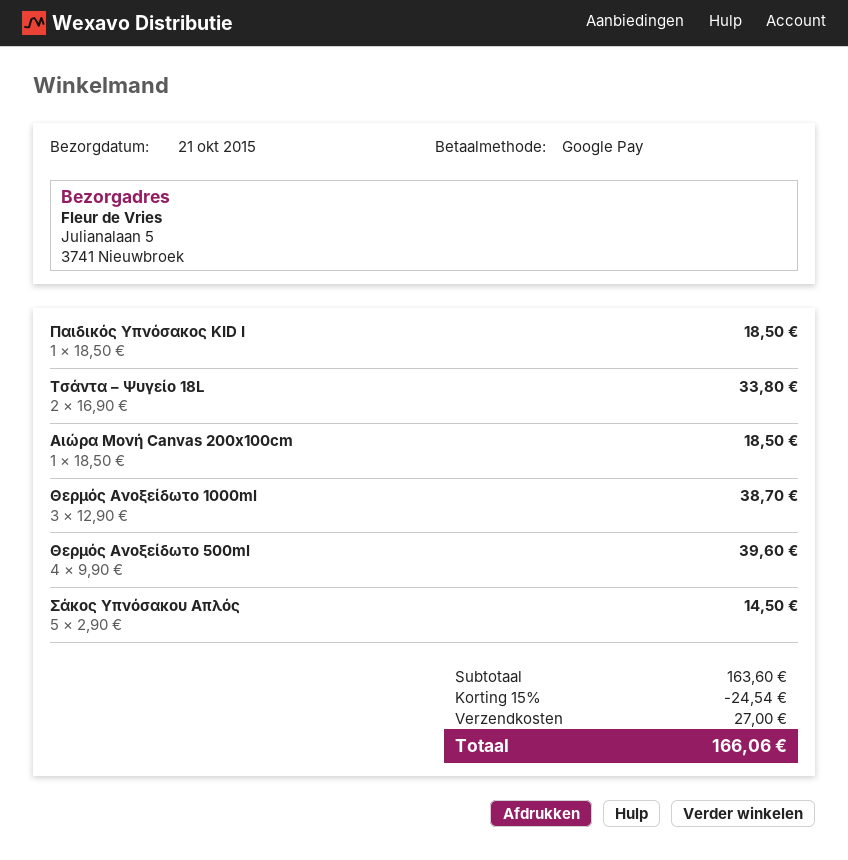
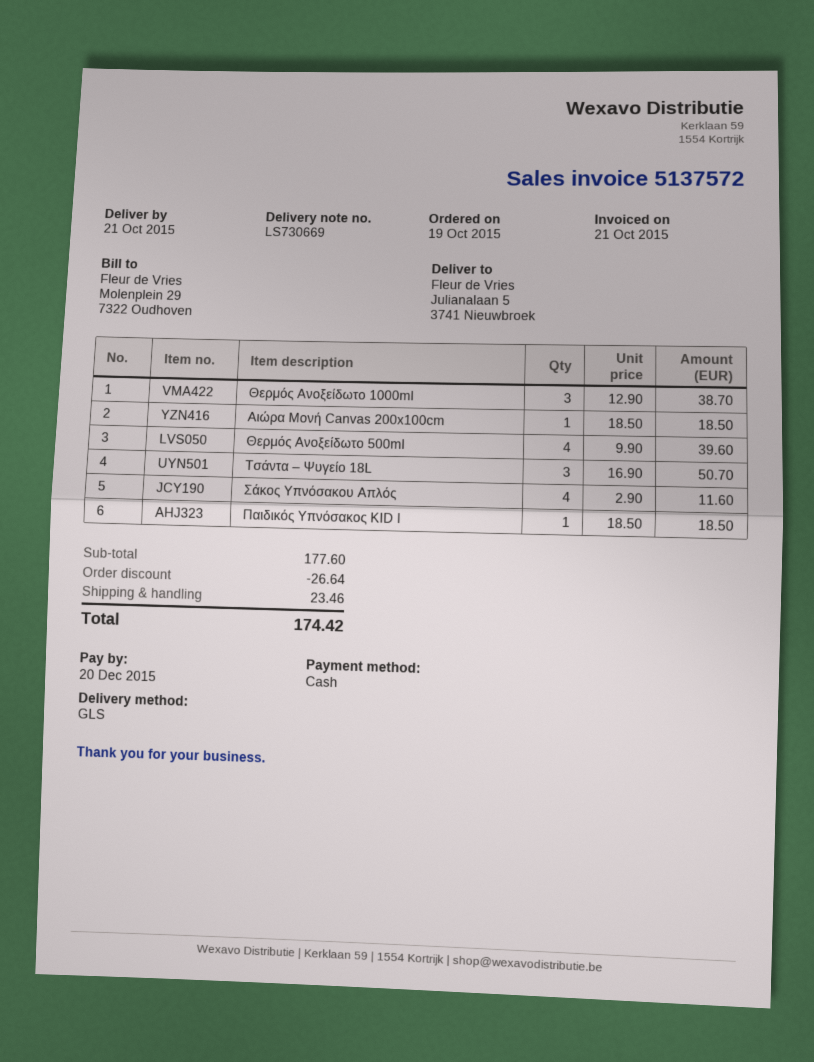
payment method: Google Pay -> cash
Τσάντα – Ψυγείο 18L: 2 x 16.90 = 33.80 -> 3 x 16.90 = 50.70
Σάκος Υπνόσακου Aπλός: 5 x 2.90 = 14.50 -> 4 x 2.90 = 11.60
subtotal: 163.60 -> 177.60
discount: 24.54 -> 26.64
shipping: 27.00 -> 23.46
total: 166.06 -> 174.42

